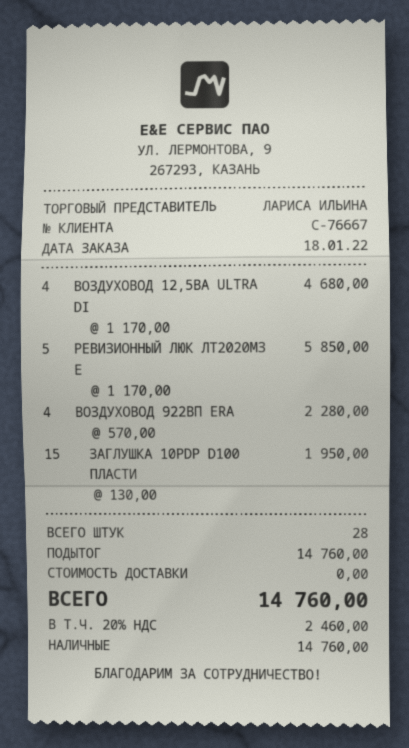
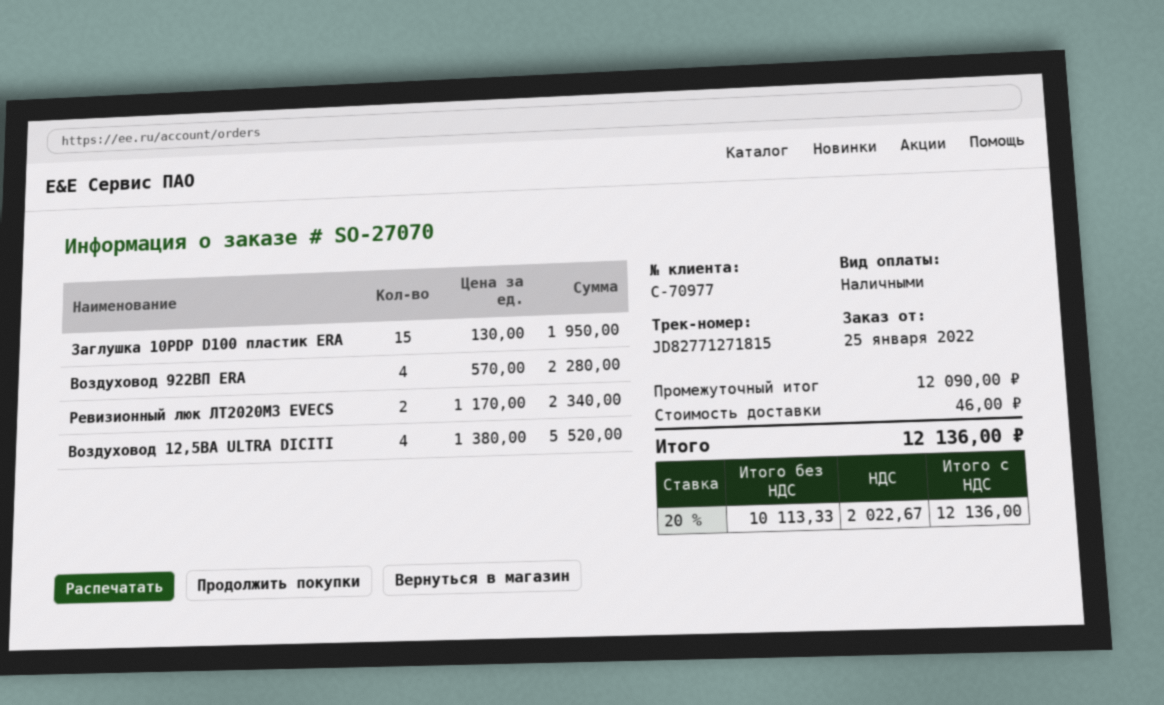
order date: 2022-01-18 -> 2022-01-25
customer number: C-76667 -> C-70977
ВОЗДУХОВОД 12,5ВА ULTRA DI: 4 x 1170.00 = 4680.00 -> 4 x 1380.00 = 5520.00
РЕВИЗИОННЫЙ ЛЮК ЛТ2020МЗ E: 5 x 1170.00 = 5850.00 -> 2 x 1170.00 = 2340.00
subtotal: 14760.00 -> 12090.00
shipping: 0.00 -> 46.00
tax: 20% = 2460.00 -> 20% = 2022.67
total: 14760.00 -> 12136.00

